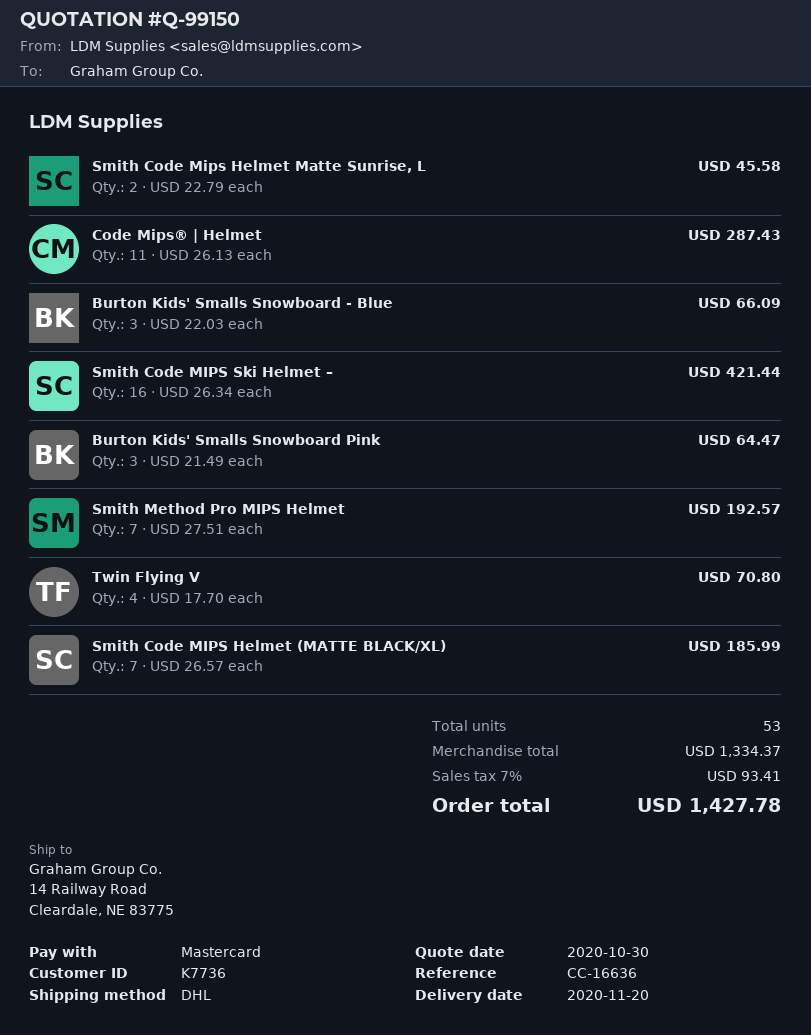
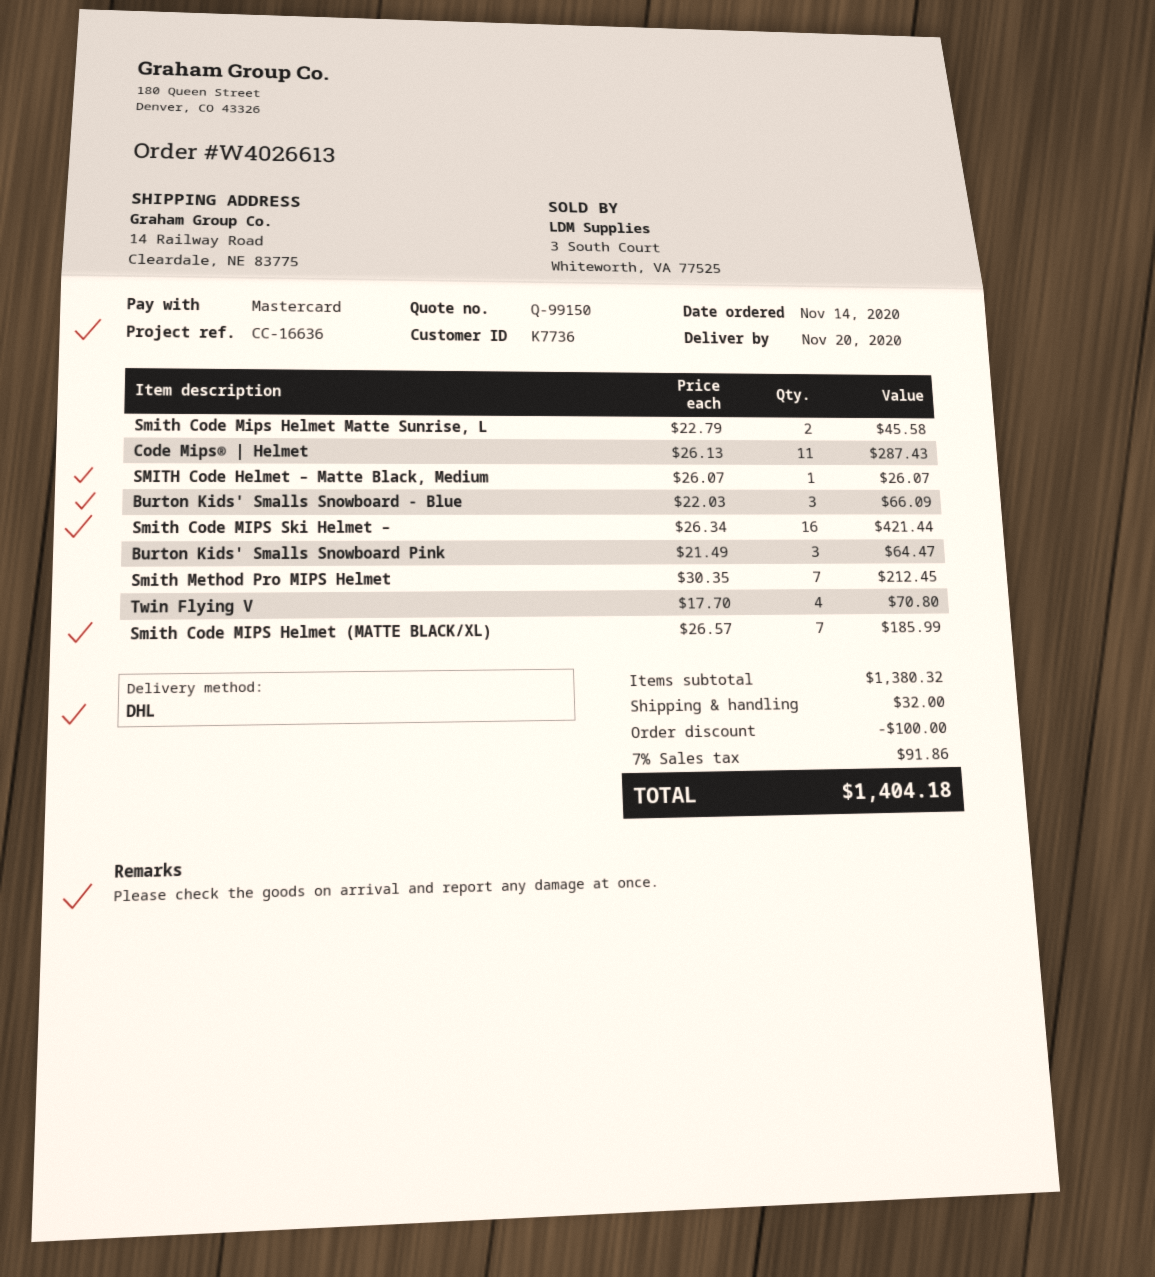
Smith Method Pro MIPS Helmet: 7 x 27.51 = 192.57 -> 7 x 30.35 = 212.45
SMITH Code Helmet – Matte Black, Medium: none -> 1 x 26.07 = 26.07
subtotal: 1334.37 -> 1380.32
discount: none -> 100.00
shipping: none -> 32.00
tax: 7% = 93.41 -> 7% = 91.86
total: 1427.78 -> 1404.18

